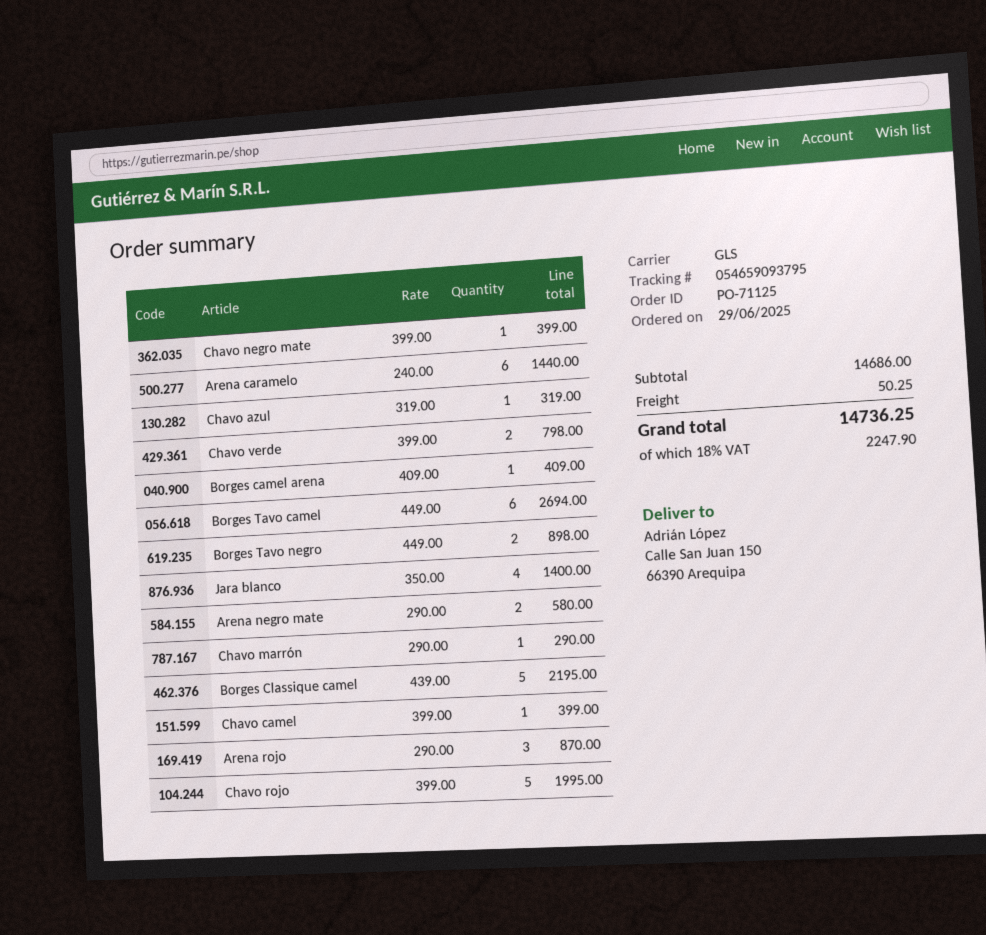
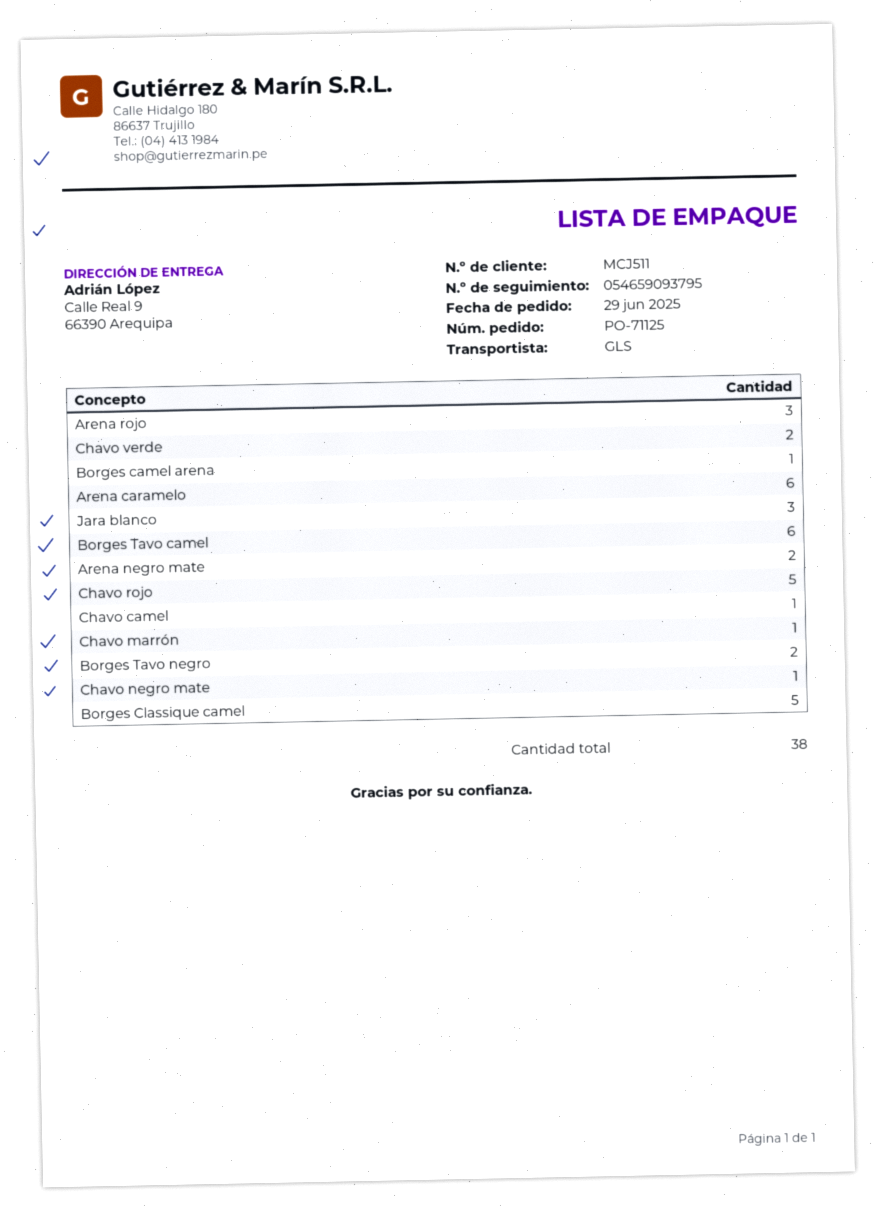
ship to: Calle San Juan 150, 66390 Arequipa -> Calle Real 9, 66390 Arequipa
Chavo azul: 1 -> none
Jara blanco: 4 -> 3

